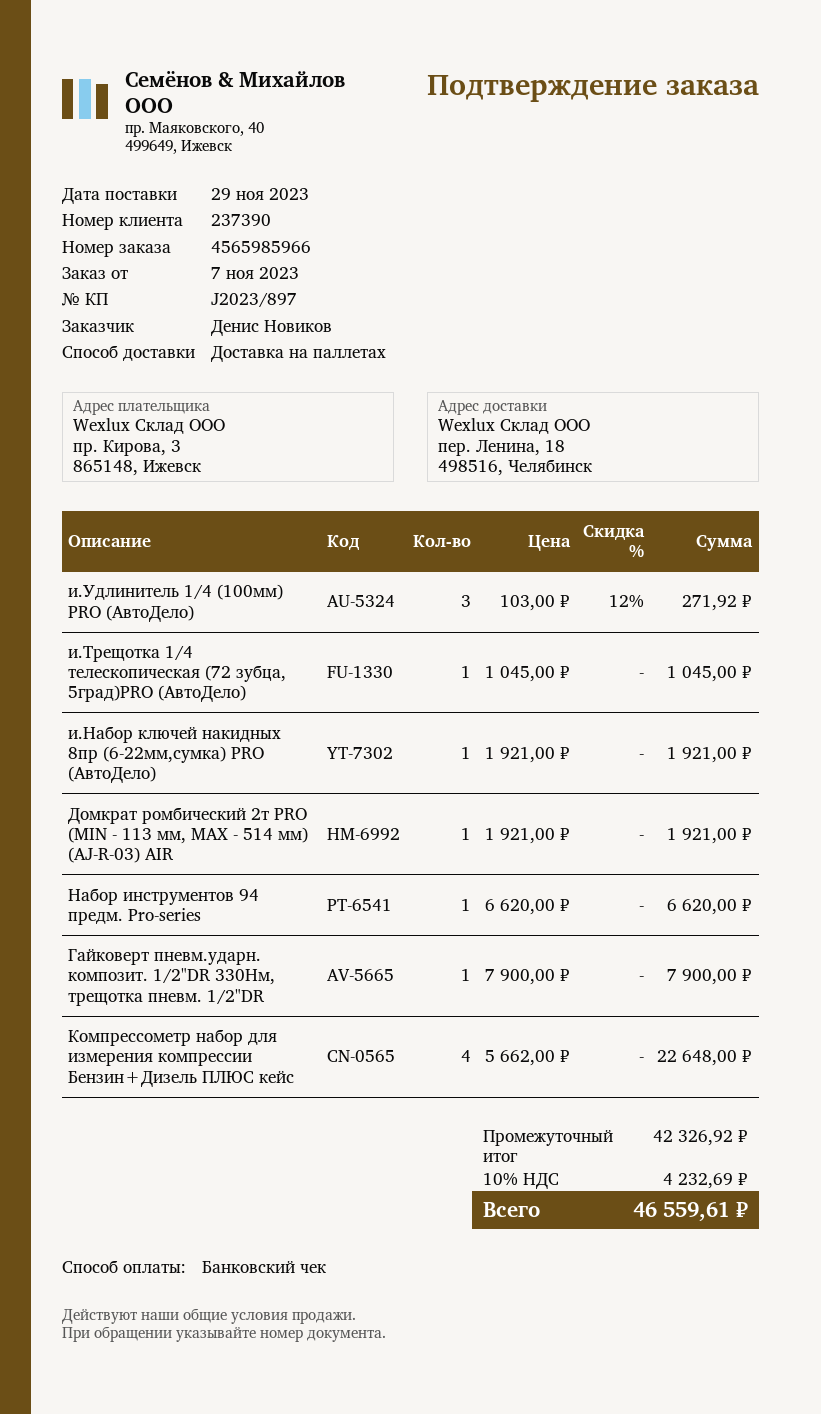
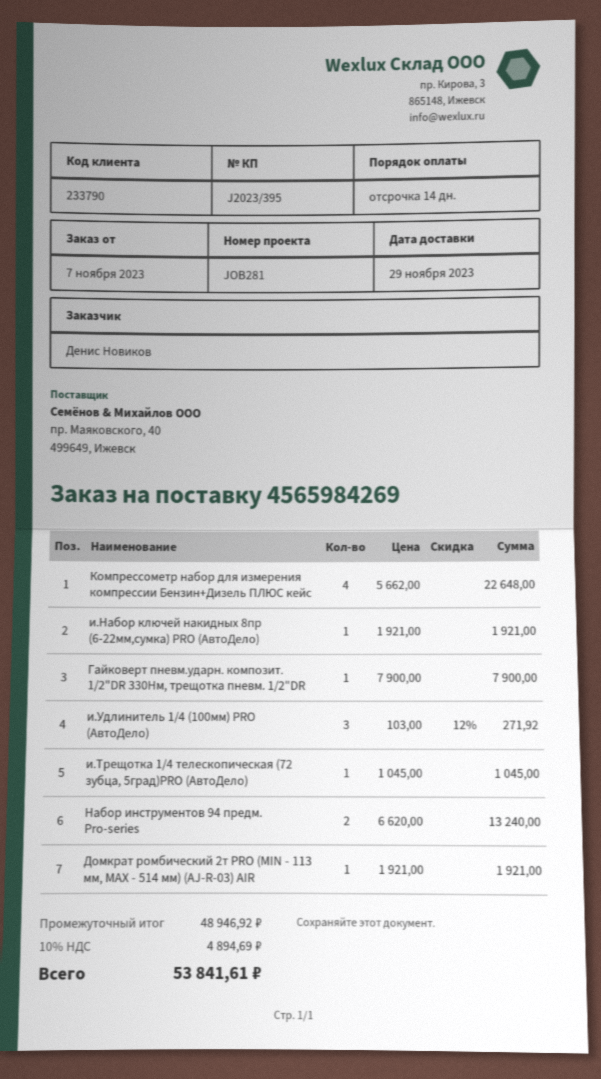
quote number: J2023/897 -> J2023/395
order number: 4565985966 -> 4565984269
customer number: 237390 -> 233790
Набор инструментов 94 предм. Pro-series: 1 x 6620.00 = 6620.00 -> 2 x 6620.00 = 13240.00
subtotal: 42326.92 -> 48946.92
tax: 10% = 4232.69 -> 10% = 4894.69
total: 46559.61 -> 53841.61

